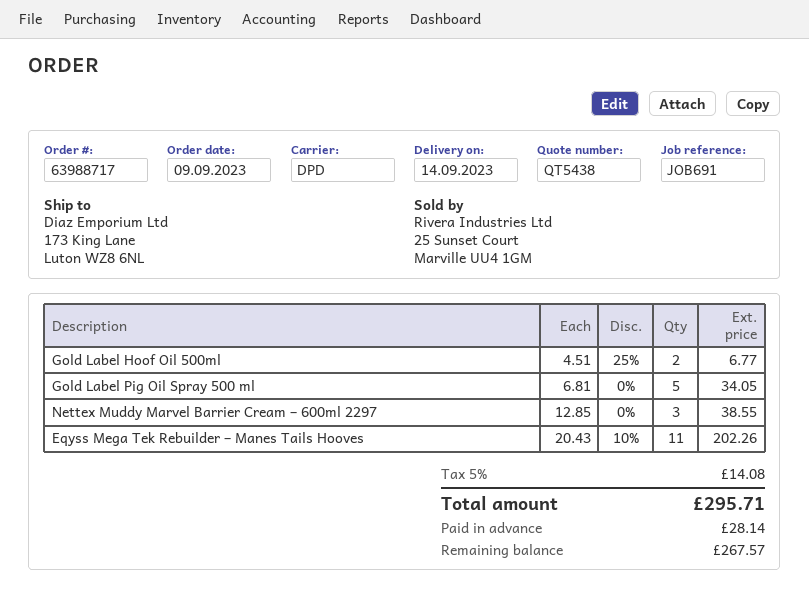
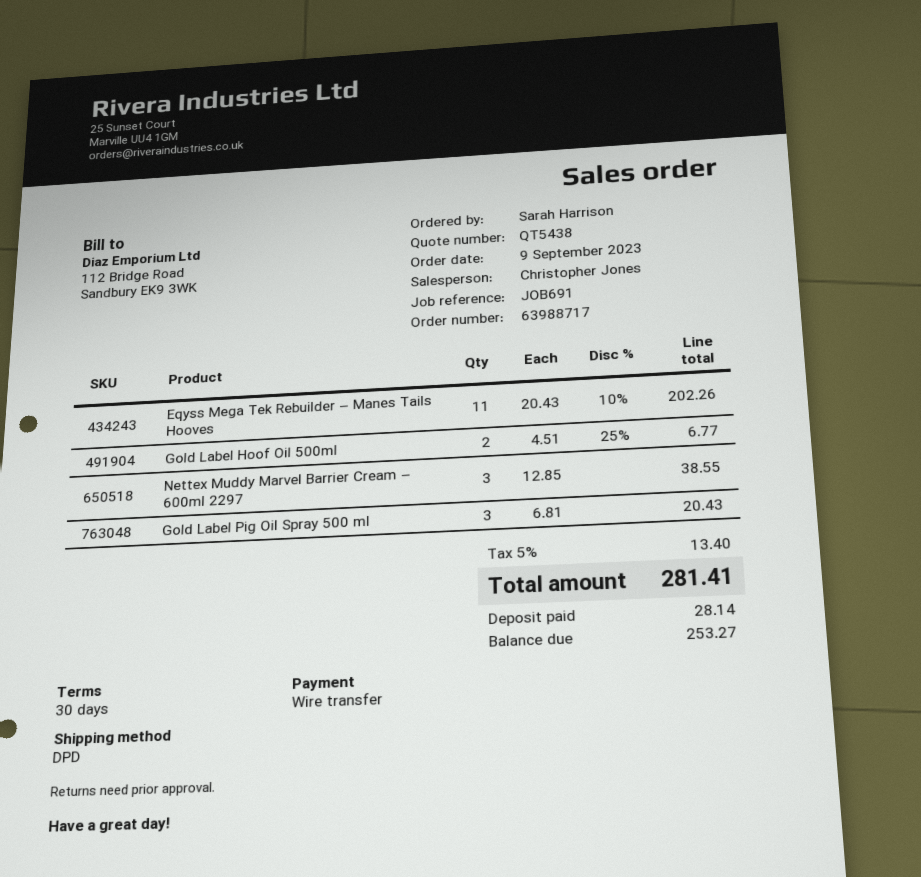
Gold Label Pig Oil Spray 500 ml: 5 x 6.81 = 34.05 -> 3 x 6.81 = 20.43
tax: 5% = 14.08 -> 5% = 13.40
total: 295.71 -> 281.41
balance: 267.57 -> 253.27

